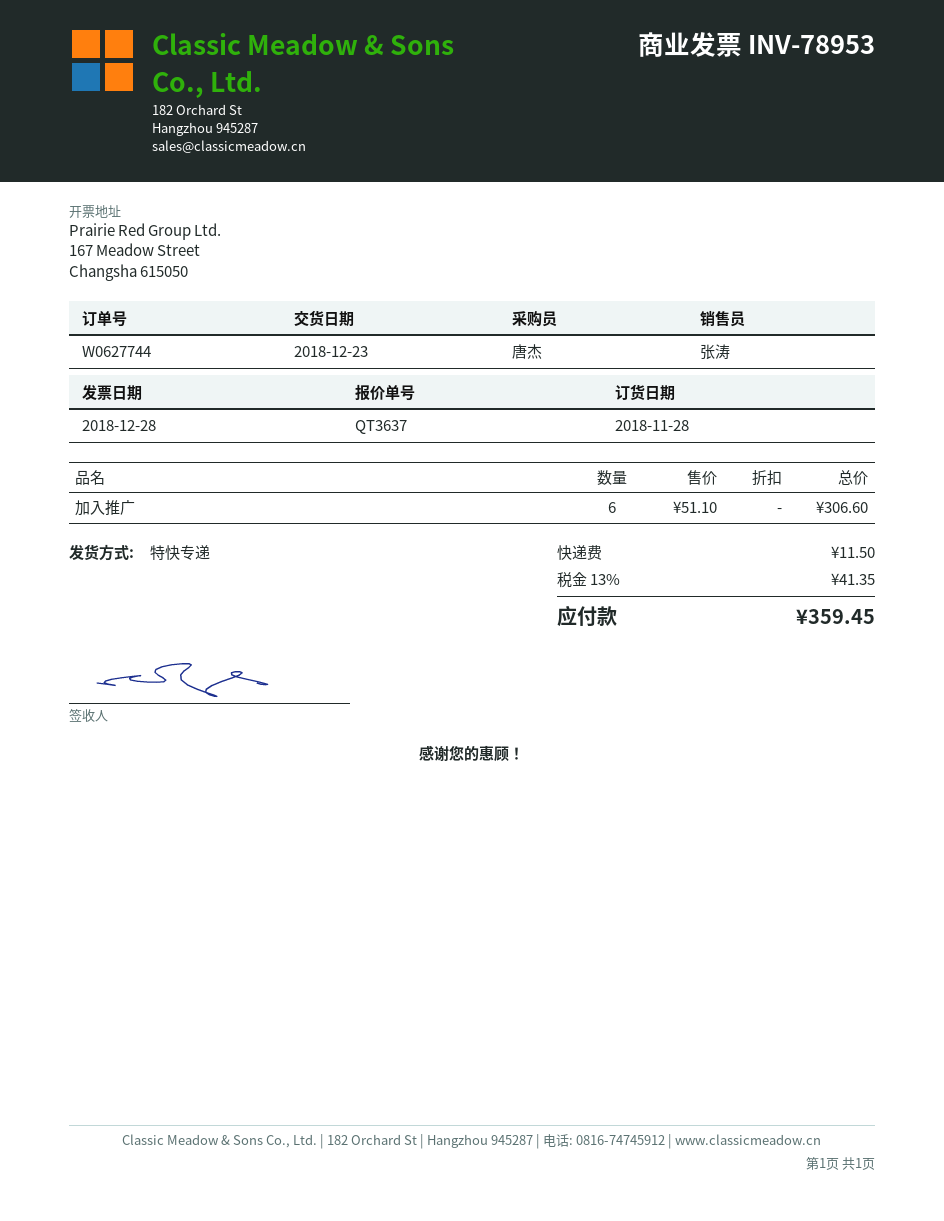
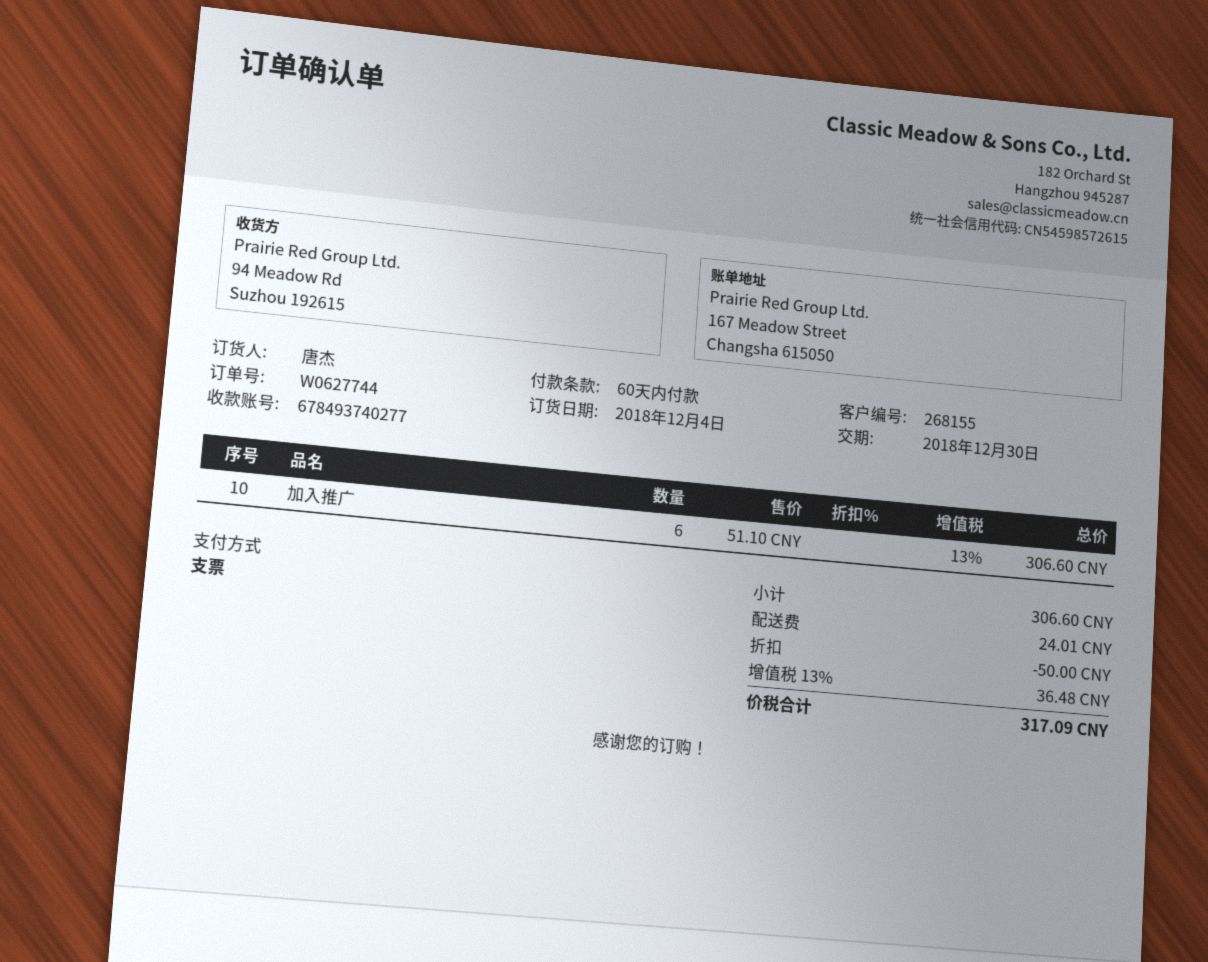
order date: 2018-11-28 -> 2018-12-04
delivery date: 2018-12-23 -> 2018-12-30
discount: none -> 50.00
shipping: 11.50 -> 24.01
tax: 13% = 41.35 -> 13% = 36.48
total: 359.45 -> 317.09

